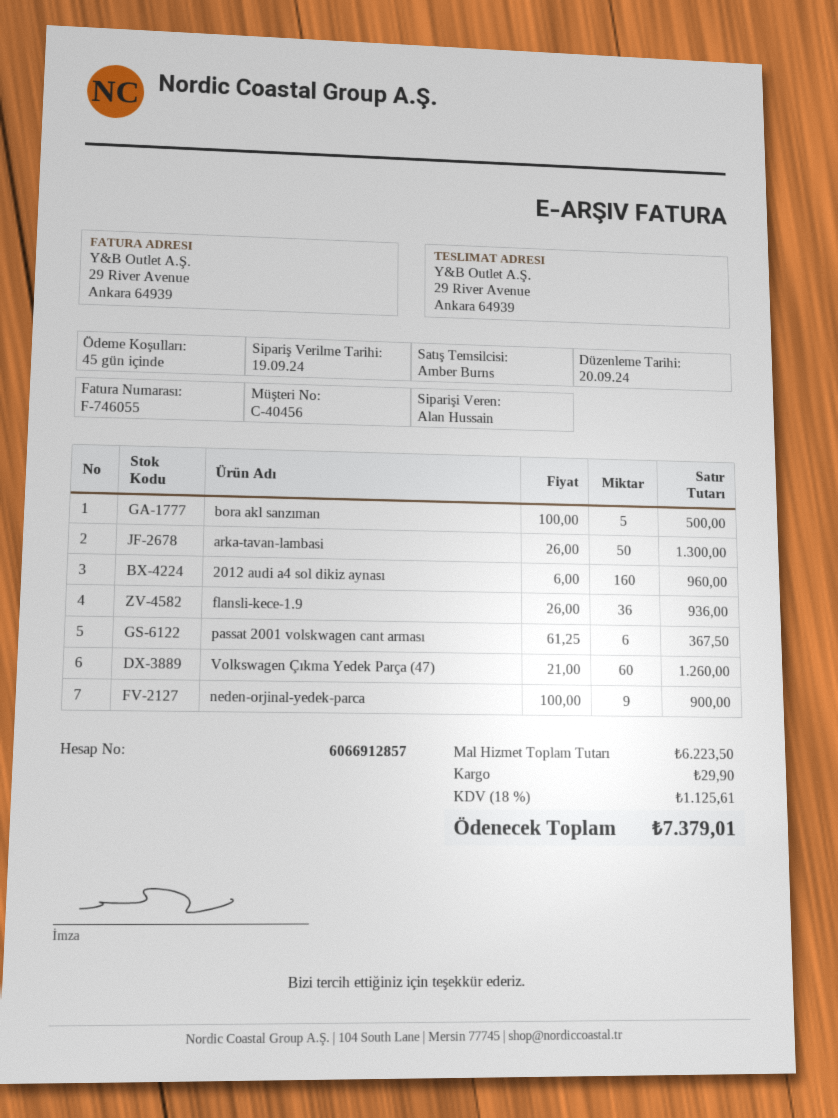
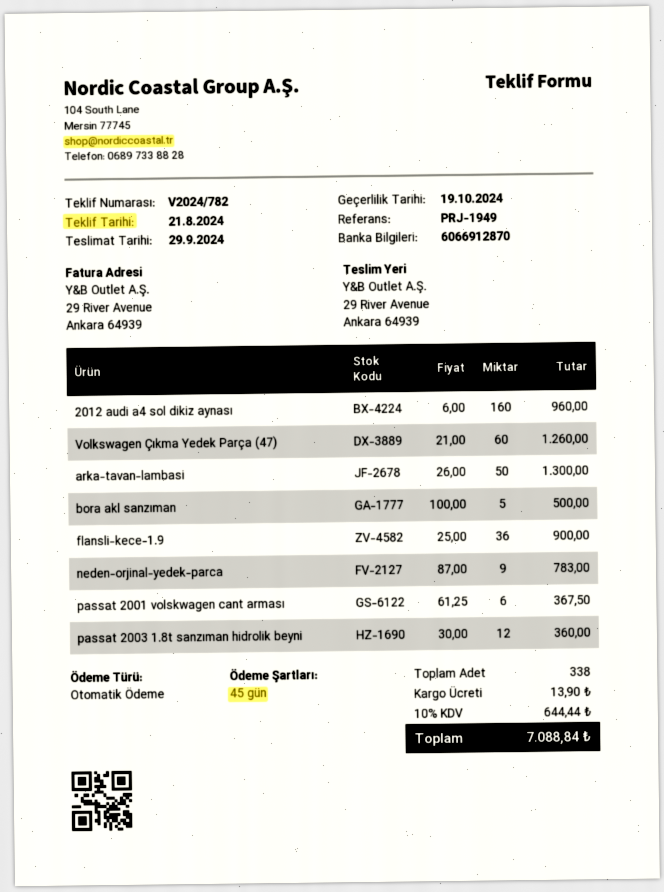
bank account: 6066912857 -> 6066912870
flansli-kece-1.9: 36 x 26.00 = 936.00 -> 36 x 25.00 = 900.00
neden-orjinal-yedek-parca: 9 x 100.00 = 900.00 -> 9 x 87.00 = 783.00
passat 2003 1.8t sanzıman hidrolik beyni: none -> 12 x 30.00 = 360.00
shipping: 29.90 -> 13.90
tax: 18% = 1125.61 -> 10% = 644.44
total: 7379.01 -> 7088.84

